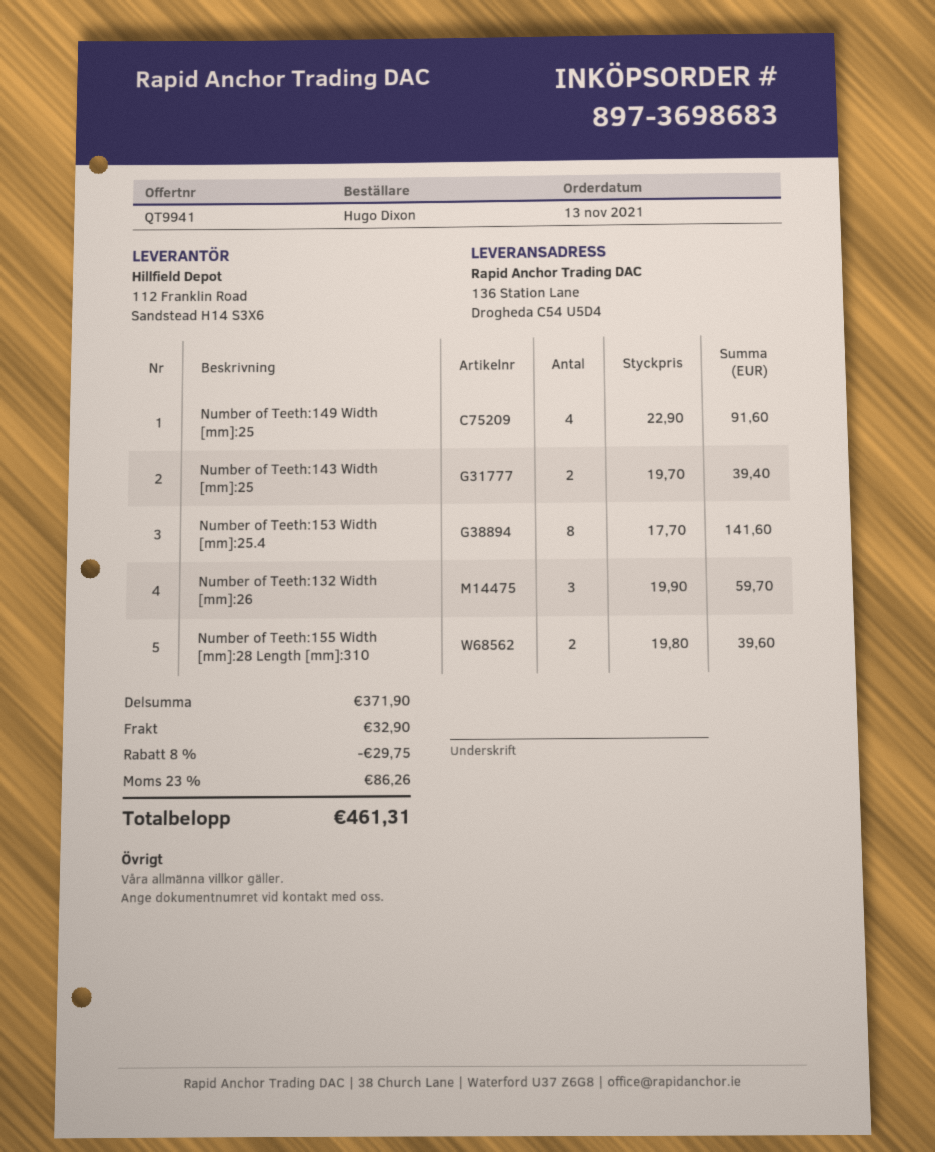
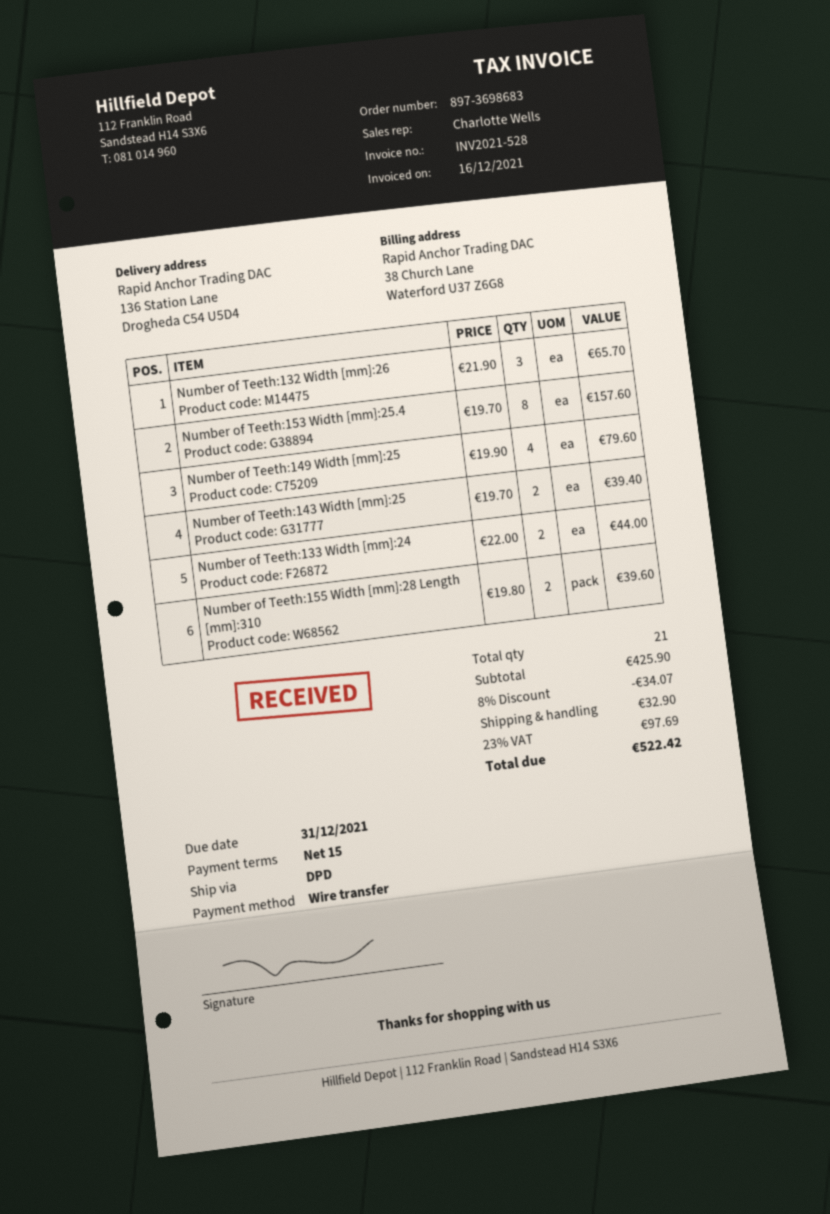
Number of Teeth:149 Width [mm]:25: 4 x 22.90 = 91.60 -> 4 x 19.90 = 79.60
Number of Teeth:153 Width [mm]:25.4: 8 x 17.70 = 141.60 -> 8 x 19.70 = 157.60
Number of Teeth:132 Width [mm]:26: 3 x 19.90 = 59.70 -> 3 x 21.90 = 65.70
Number of Teeth:133 Width [mm]:24: none -> 2 x 22.00 = 44.00
subtotal: 371.90 -> 425.90
discount: 8% = 29.75 -> 8% = 34.07
tax: 23% = 86.26 -> 23% = 97.69
total: 461.31 -> 522.42

